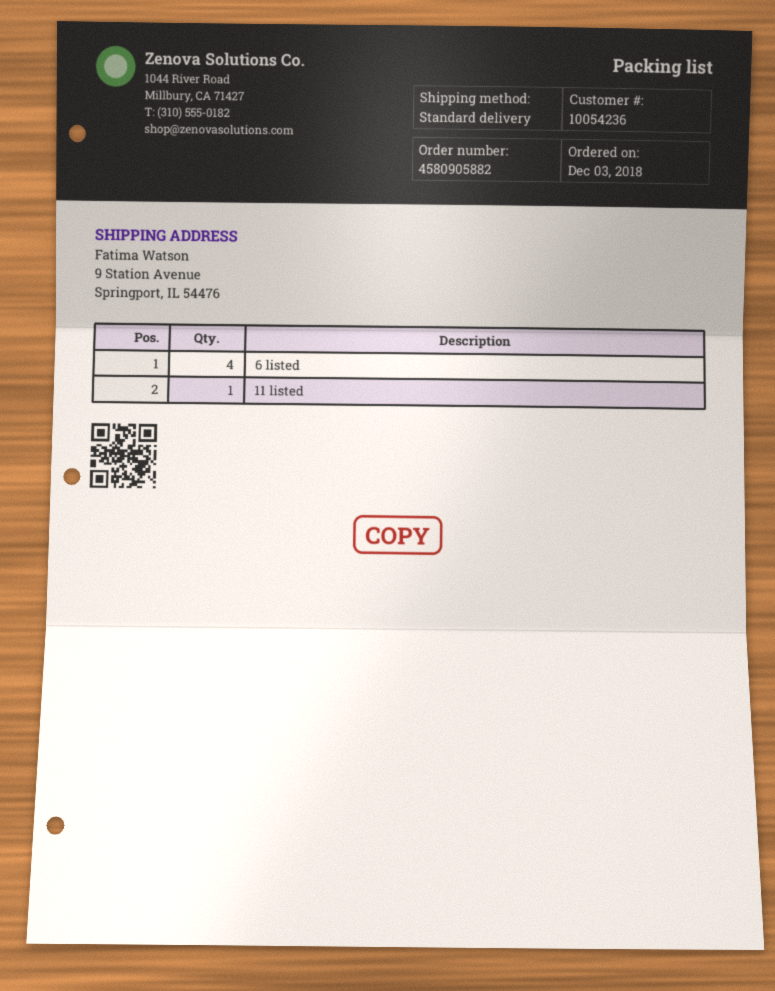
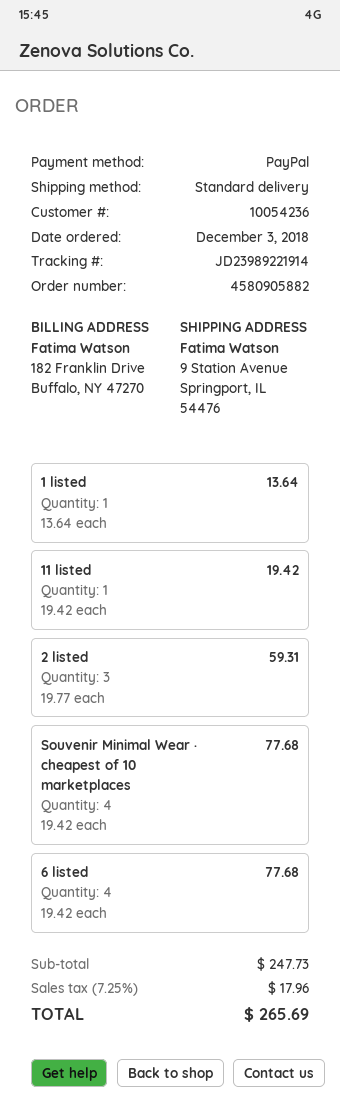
1 listed: none -> 1
2 listed: none -> 3
Souvenir Minimal Wear · cheapest of 10 marketplaces: none -> 4

